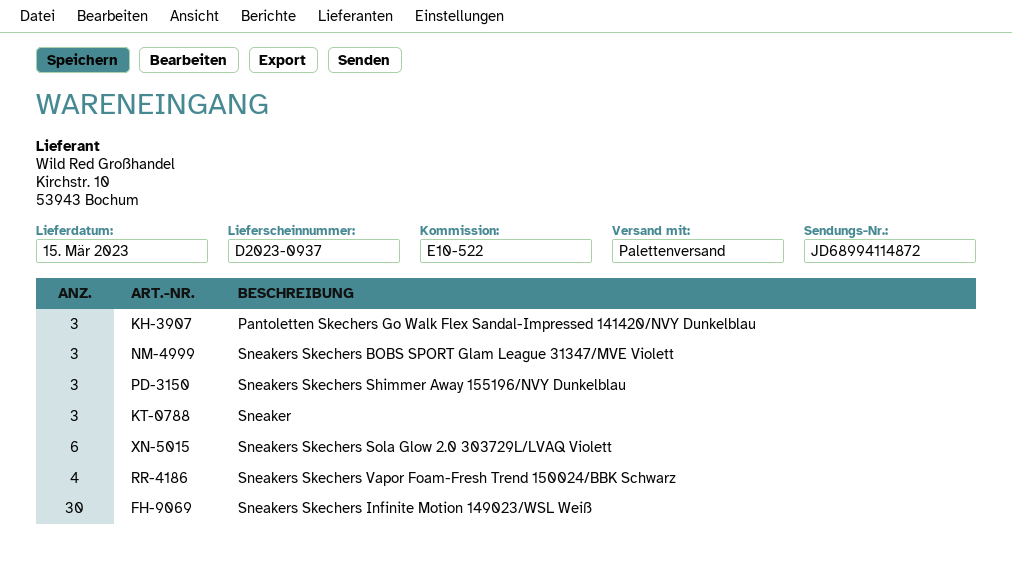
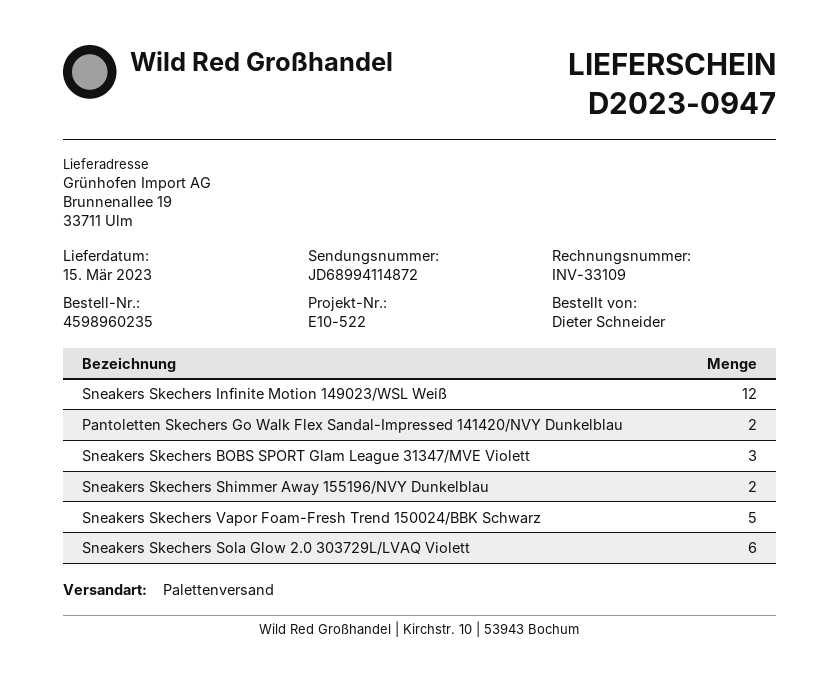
delivery note number: D2023-0937 -> D2023-0947
Pantoletten Skechers Go Walk Flex Sandal-Impressed 141420/NVY Dunkelblau: 3 -> 2
Sneakers Skechers Shimmer Away 155196/NVY Dunkelblau: 3 -> 2
Sneaker: 3 -> none
Sneakers Skechers Vapor Foam-Fresh Trend 150024/BBK Schwarz: 4 -> 5
Sneakers Skechers Infinite Motion 149023/WSL Weiß: 30 -> 12

